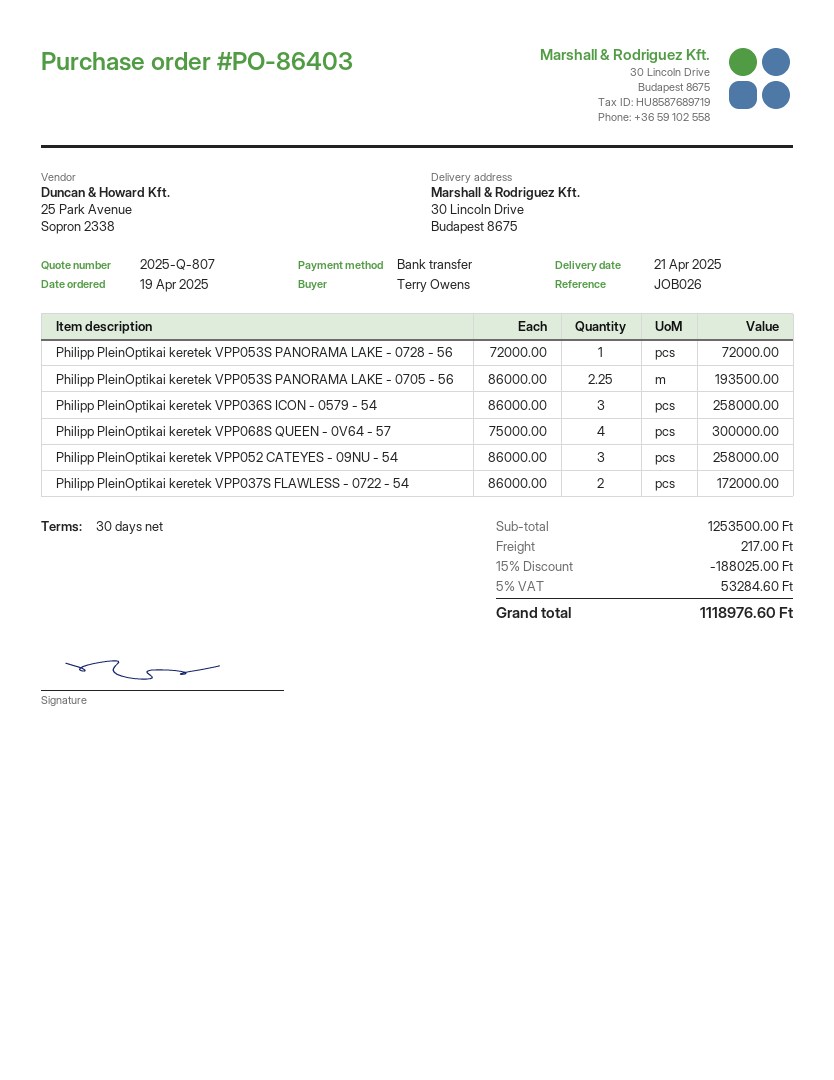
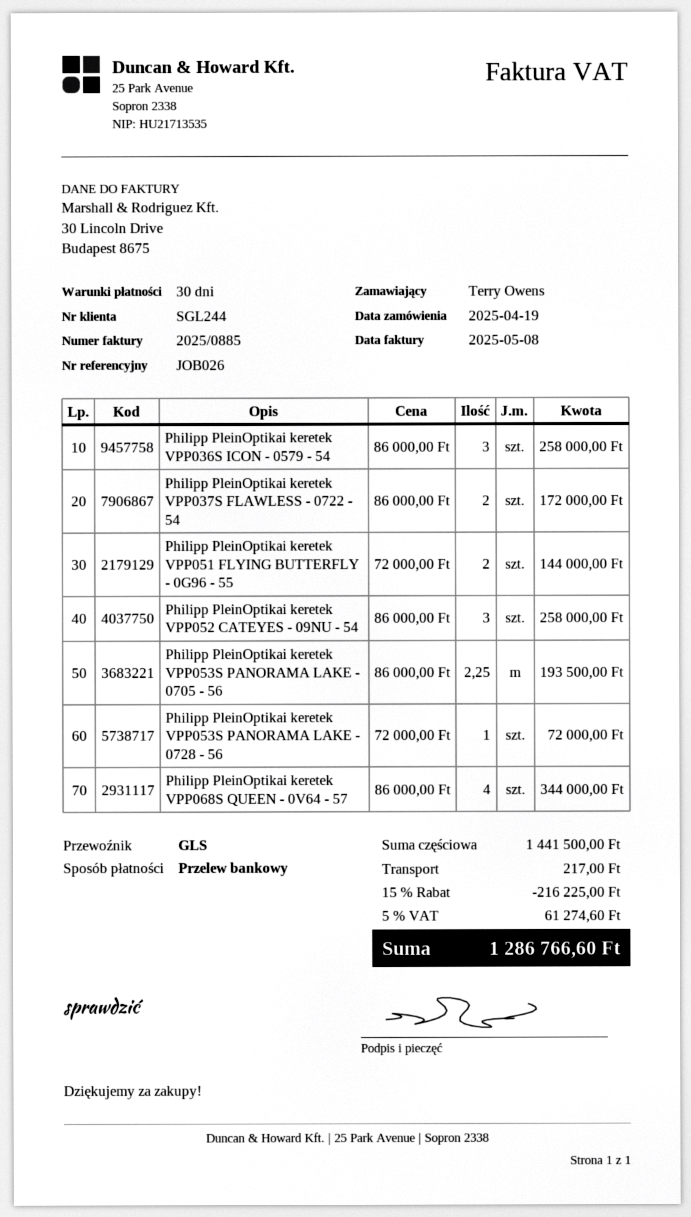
Philipp PleinOptikai keretek VPP068S QUEEN - 0V64 - 57: 4 x 75000.00 = 300000.00 -> 4 x 86000.00 = 344000.00
Philipp PleinOptikai keretek VPP051 FLYING BUTTERFLY - 0G96 - 55: none -> 2 x 72000.00 = 144000.00
subtotal: 1253500.00 -> 1441500.00
discount: 15% = 188025.00 -> 15% = 216225.00
tax: 5% = 53284.60 -> 5% = 61274.60
total: 1118976.60 -> 1286766.60

